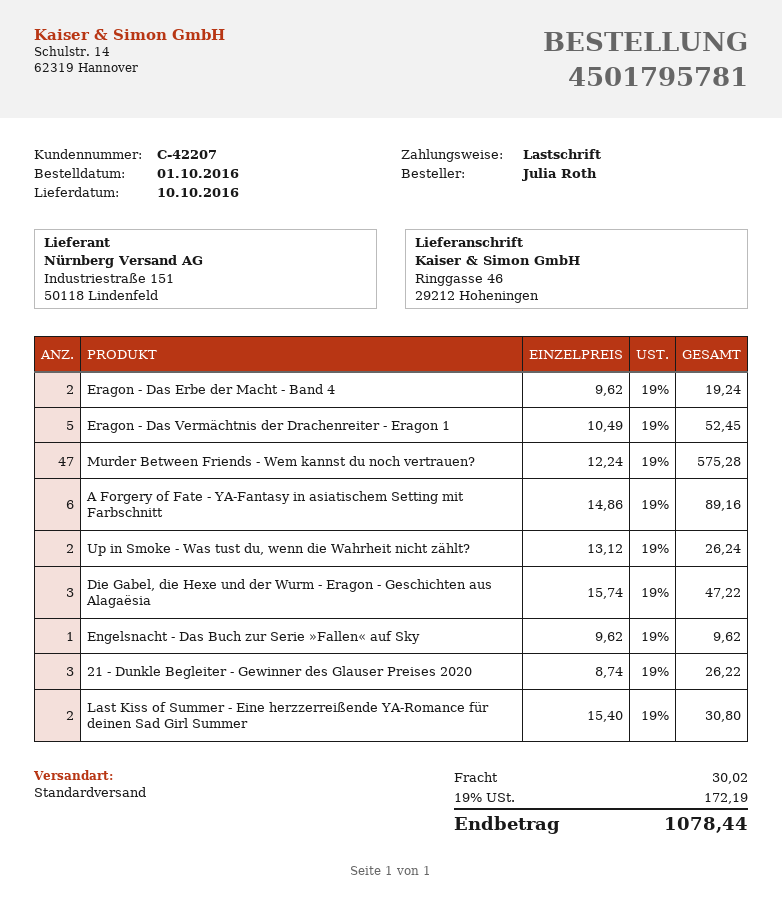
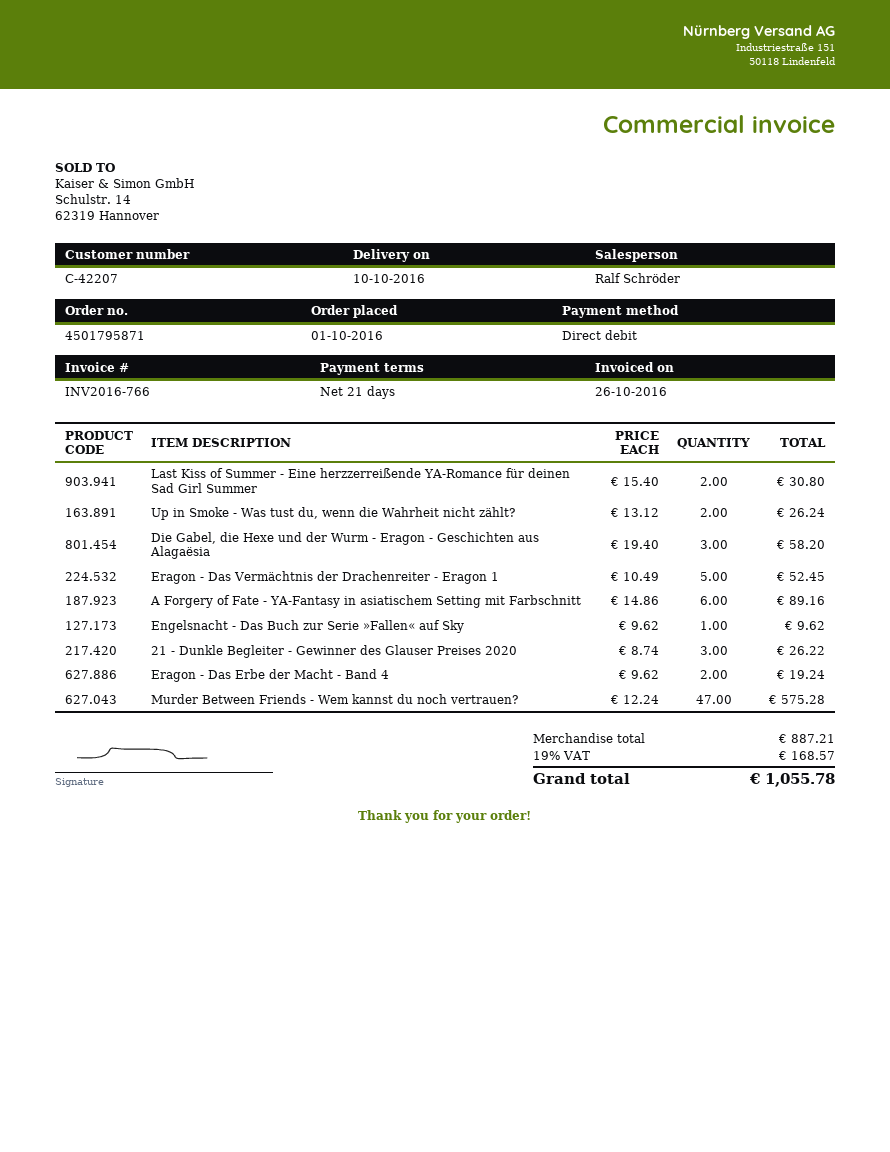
order number: 4501795781 -> 4501795871
Die Gabel, die Hexe und der Wurm - Eragon - Geschichten aus Alagaësia: 3 x 15.74 = 47.22 -> 3 x 19.40 = 58.20
shipping: 30.02 -> none
tax: 19% = 172.19 -> 19% = 168.57
total: 1078.44 -> 1055.78

